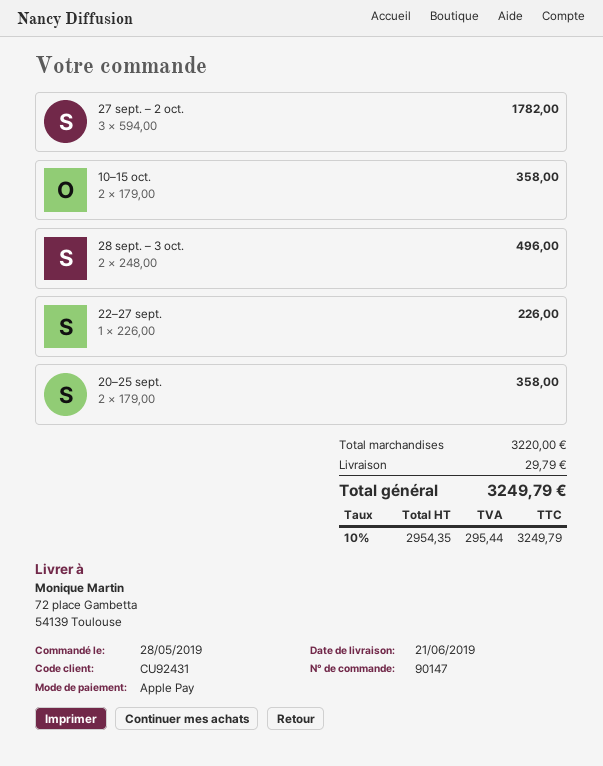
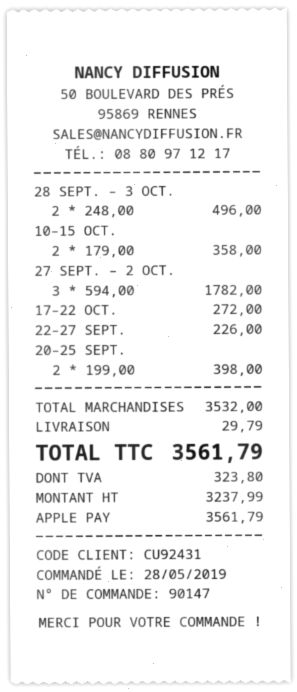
20–25 sept.: 2 x 179.00 = 358.00 -> 2 x 199.00 = 398.00
17–22 OCT.: none -> 1 x 272.00 = 272.00
subtotal: 3220.00 -> 3532.00
net: 2954.35 -> 3237.99
tax: 295.44 -> 323.80
total: 3249.79 -> 3561.79

